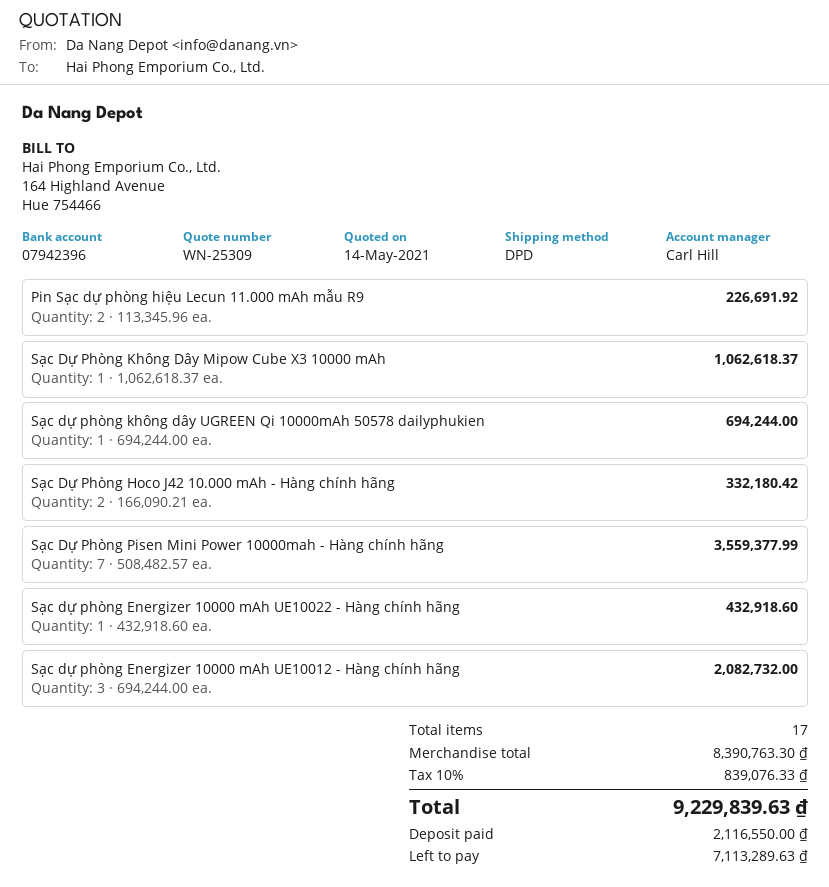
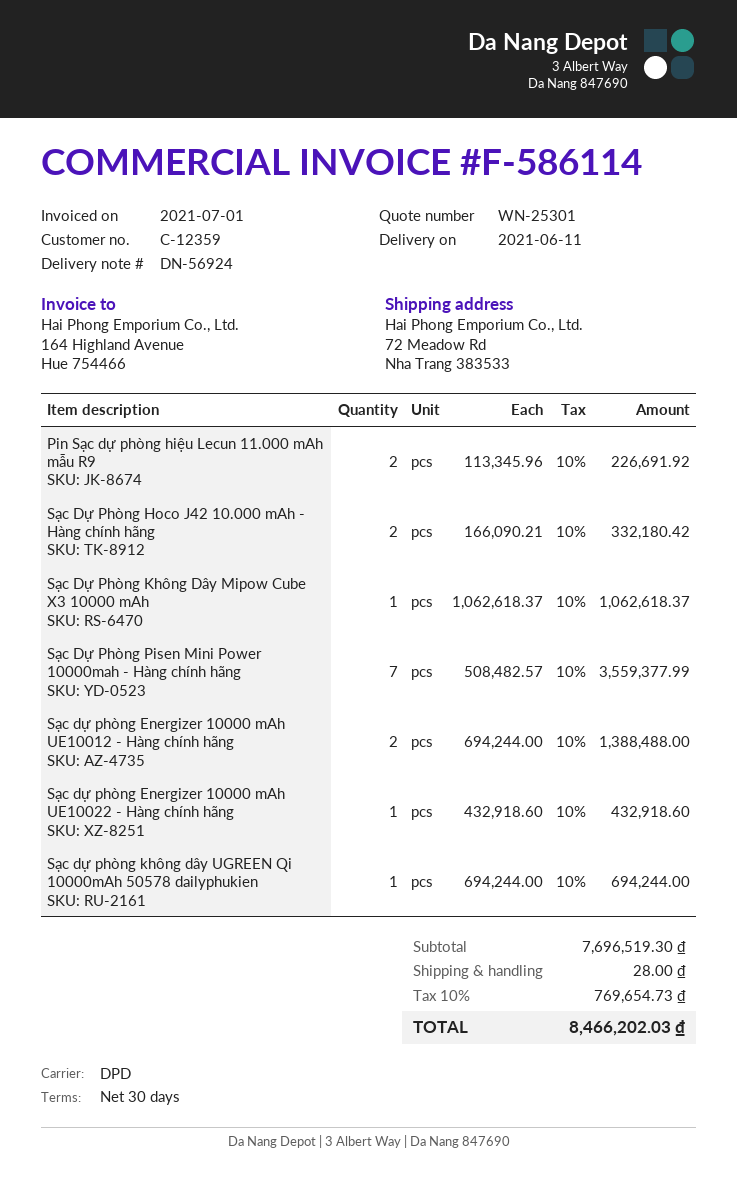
quote number: WN-25309 -> WN-25301
Sạc dự phòng Energizer 10000 mAh UE10012 - Hàng chính hãng: 3 x 694244.00 = 2082732.00 -> 2 x 694244.00 = 1388488.00
subtotal: 8390763.30 -> 7696519.30
shipping: none -> 28.00
tax: 10% = 839076.33 -> 10% = 769654.73
total: 9229839.63 -> 8466202.03

